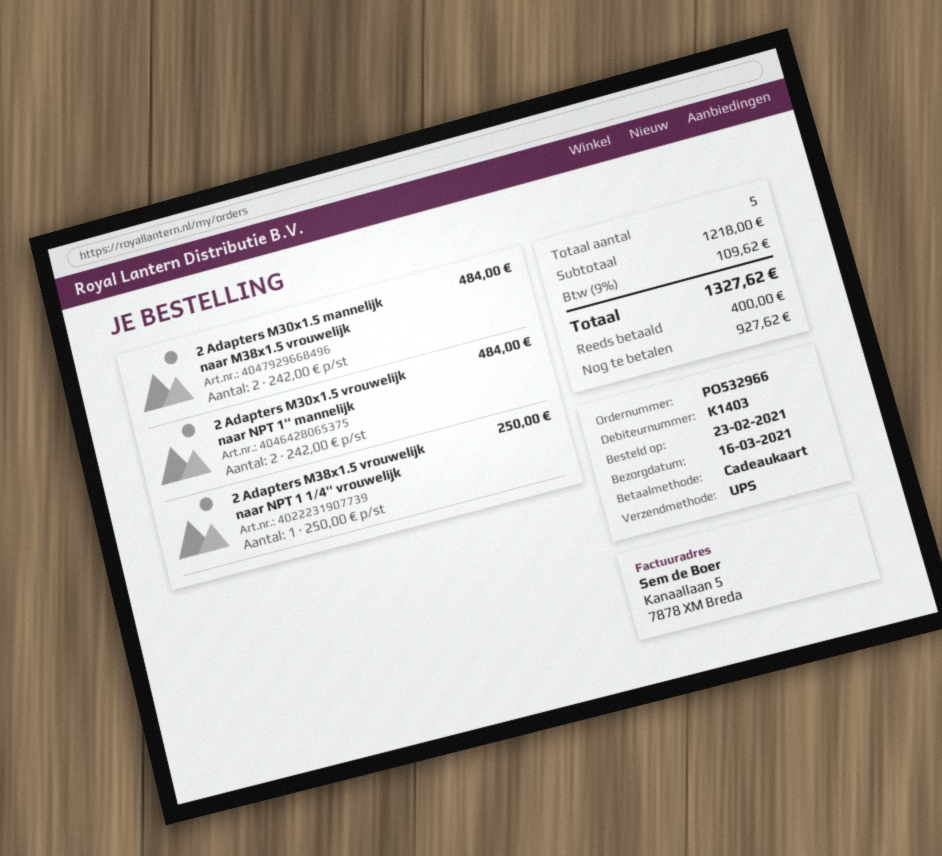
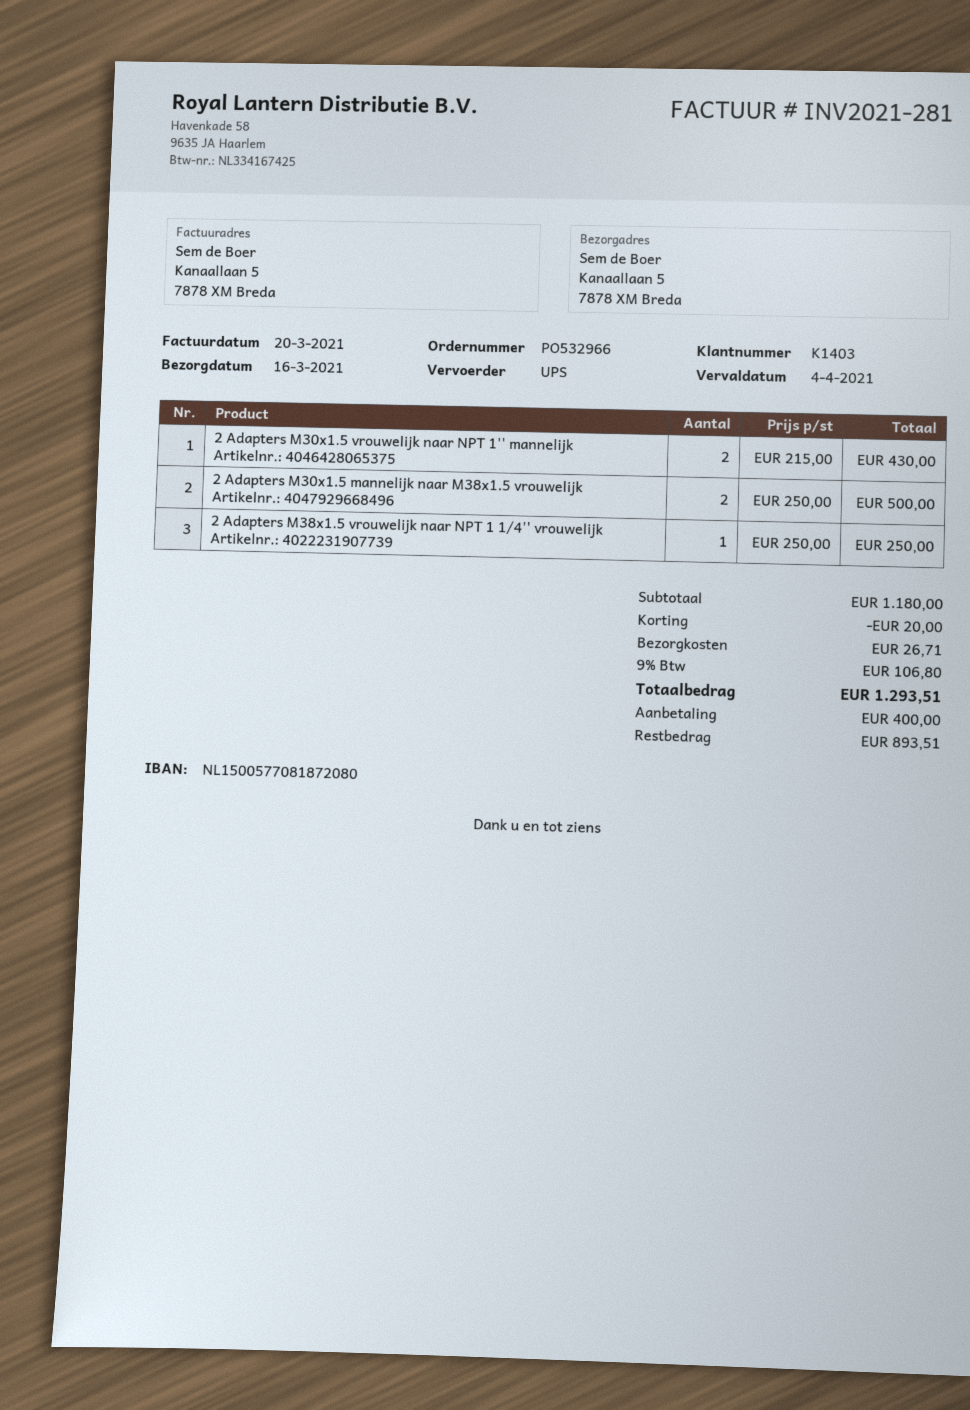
2 Adapters M30x1.5 mannelijk naar M38x1.5 vrouwelijk: 2 x 242.00 = 484.00 -> 2 x 250.00 = 500.00
2 Adapters M30x1.5 vrouwelijk naar NPT 1'' mannelijk: 2 x 242.00 = 484.00 -> 2 x 215.00 = 430.00
subtotal: 1218.00 -> 1180.00
discount: none -> 20.00
shipping: none -> 26.71
tax: 9% = 109.62 -> 9% = 106.80
total: 1327.62 -> 1293.51
balance: 927.62 -> 893.51

